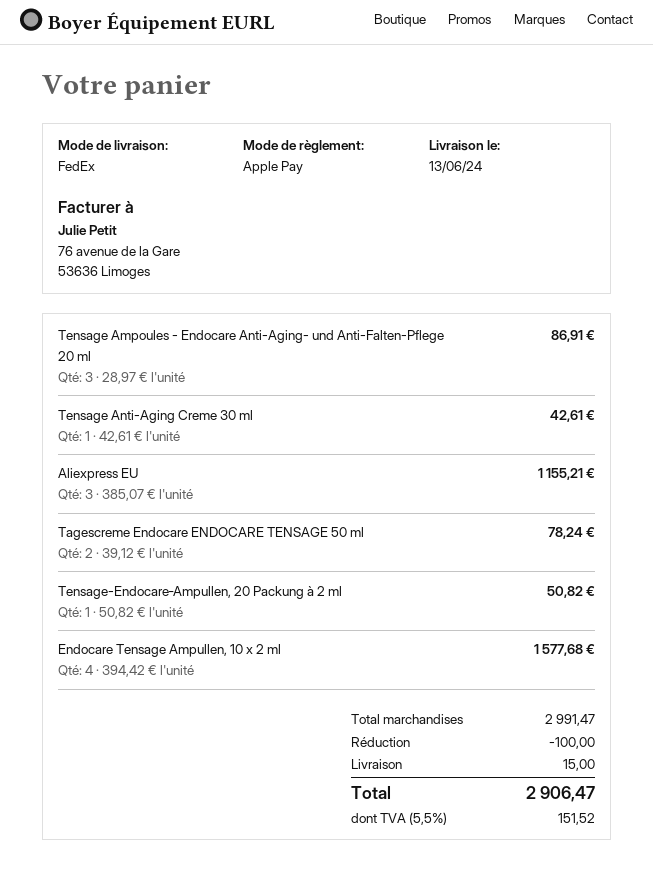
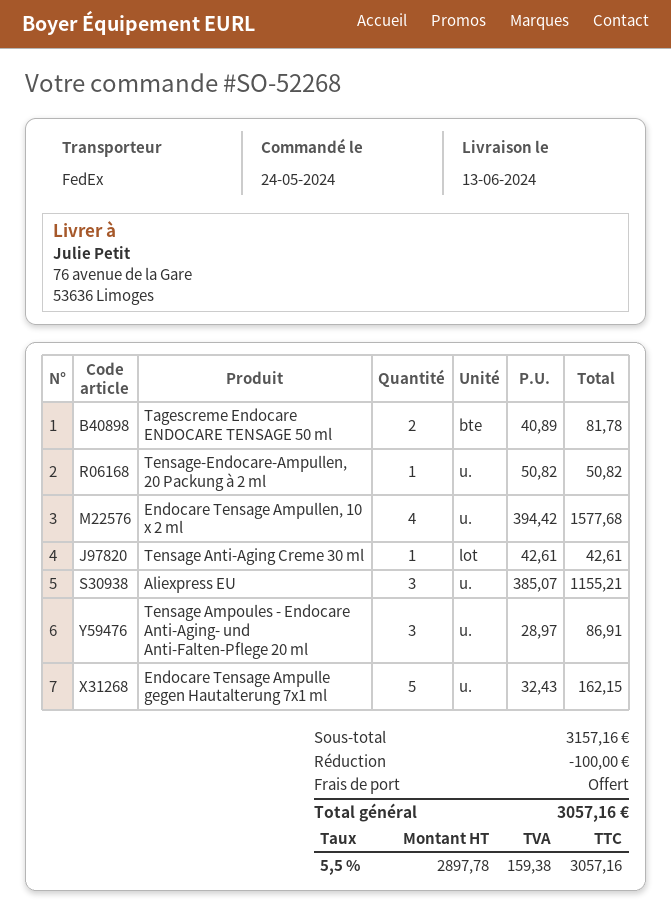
Tagescreme Endocare ENDOCARE TENSAGE 50 ml: 2 x 39.12 = 78.24 -> 2 x 40.89 = 81.78
Endocare Tensage Ampulle gegen Hautalterung 7x1 ml: none -> 5 x 32.43 = 162.15
subtotal: 2991.47 -> 3157.16
shipping: 15.00 -> 0.00
tax: 5.5% = 151.52 -> 5.5% = 159.38
total: 2906.47 -> 3057.16

